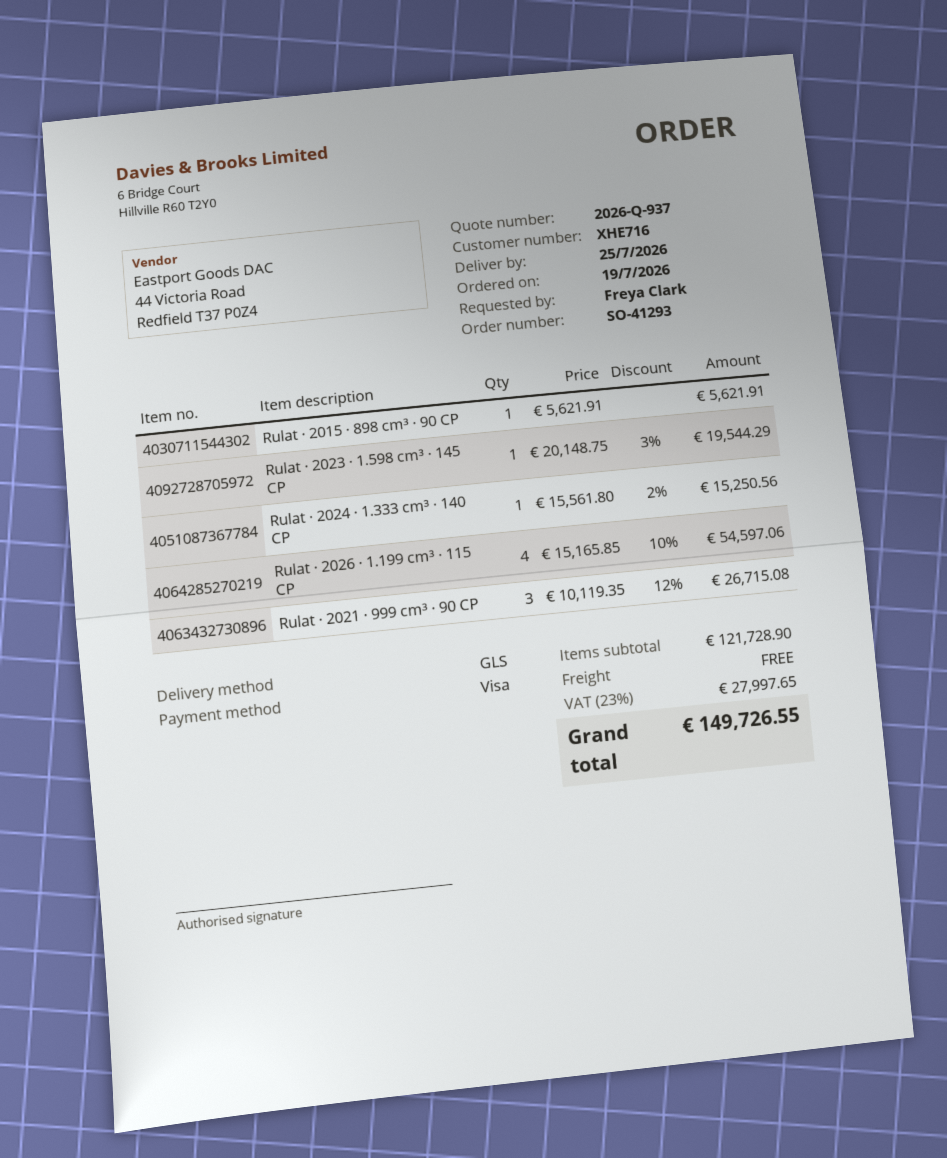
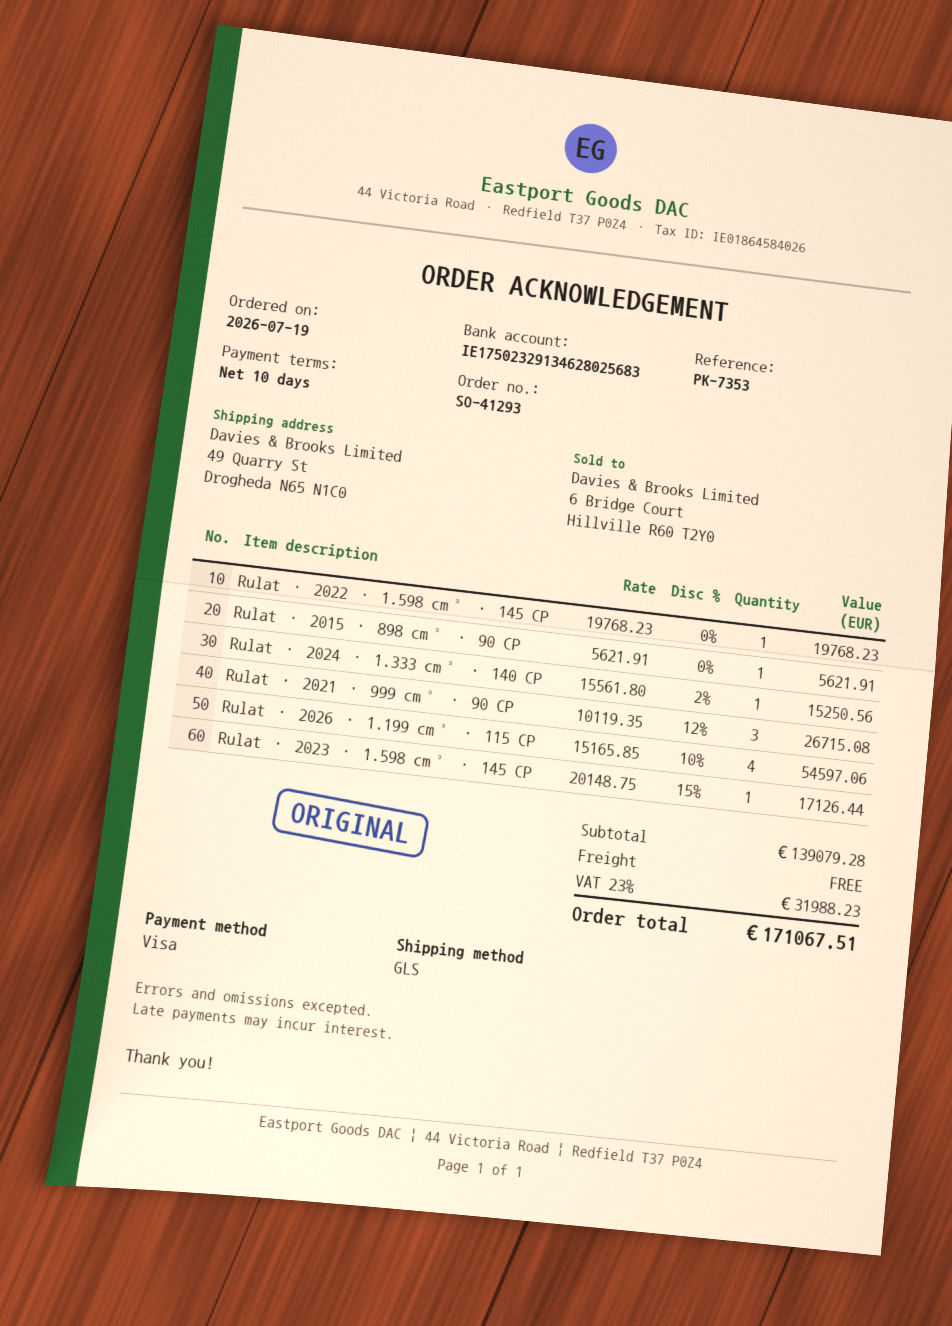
Rulat · 2023 · 1.598 cm³ · 145 CP: 1 x 20148.75 - 3% = 19544.29 -> 1 x 20148.75 - 15% = 17126.44
Rulat · 2022 · 1.598 cm³ · 145 CP: none -> 1 x 19768.23 = 19768.23
subtotal: 121728.90 -> 139079.28
tax: 23% = 27997.65 -> 23% = 31988.23
total: 149726.55 -> 171067.51

